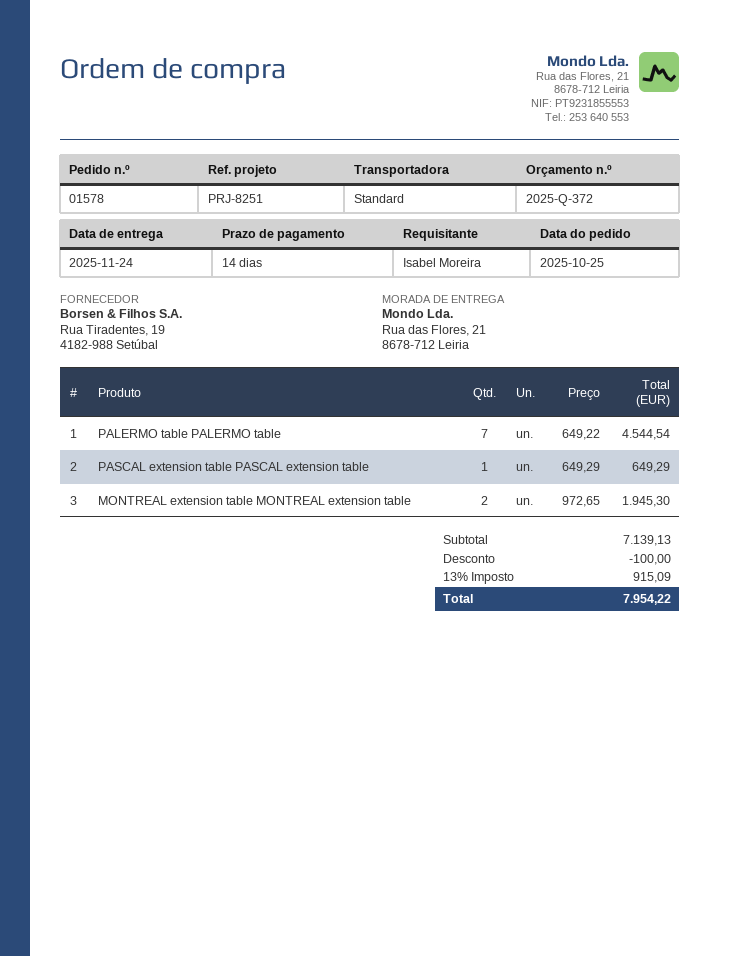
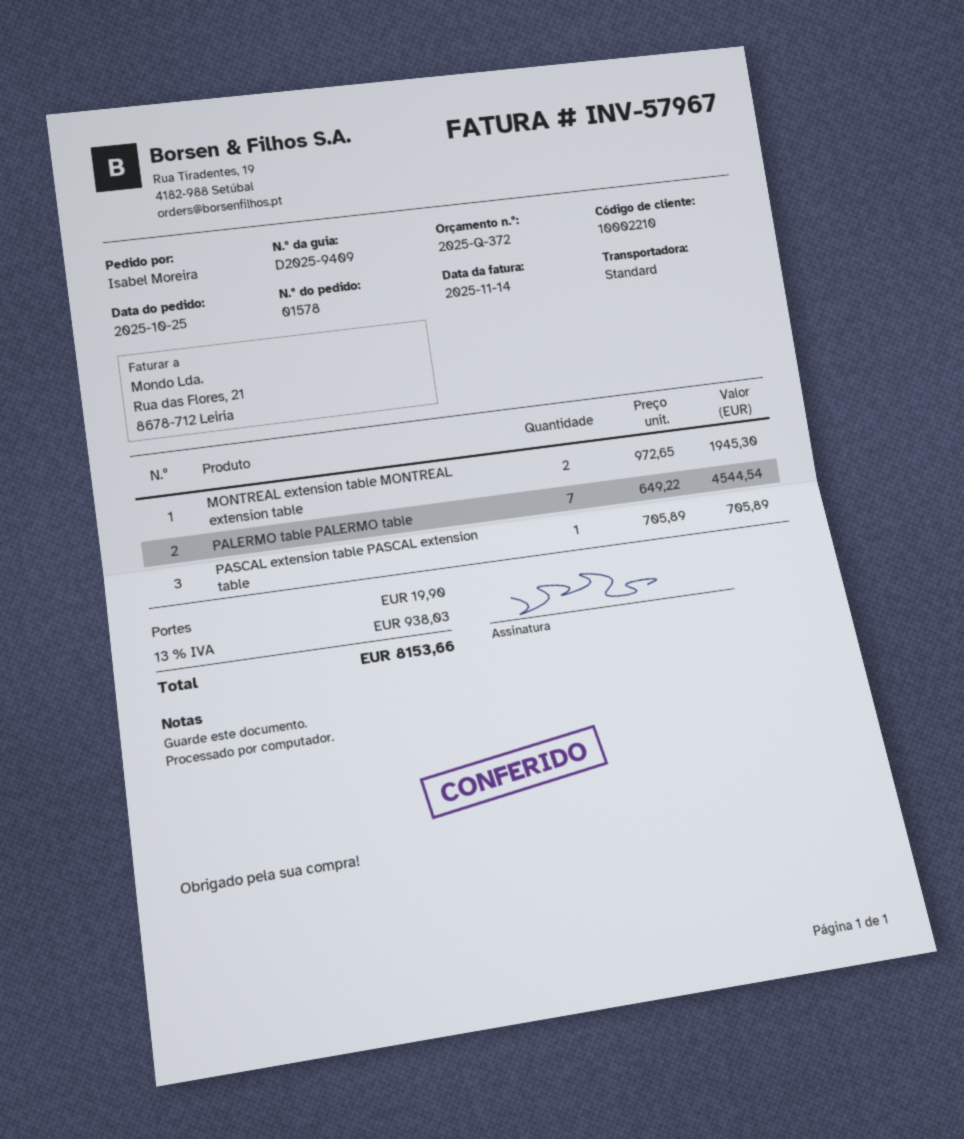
PASCAL extension table PASCAL extension table: 1 x 649.29 = 649.29 -> 1 x 705.89 = 705.89
discount: 100.00 -> none
shipping: none -> 19.90
tax: 13% = 915.09 -> 13% = 938.03
total: 7954.22 -> 8153.66

